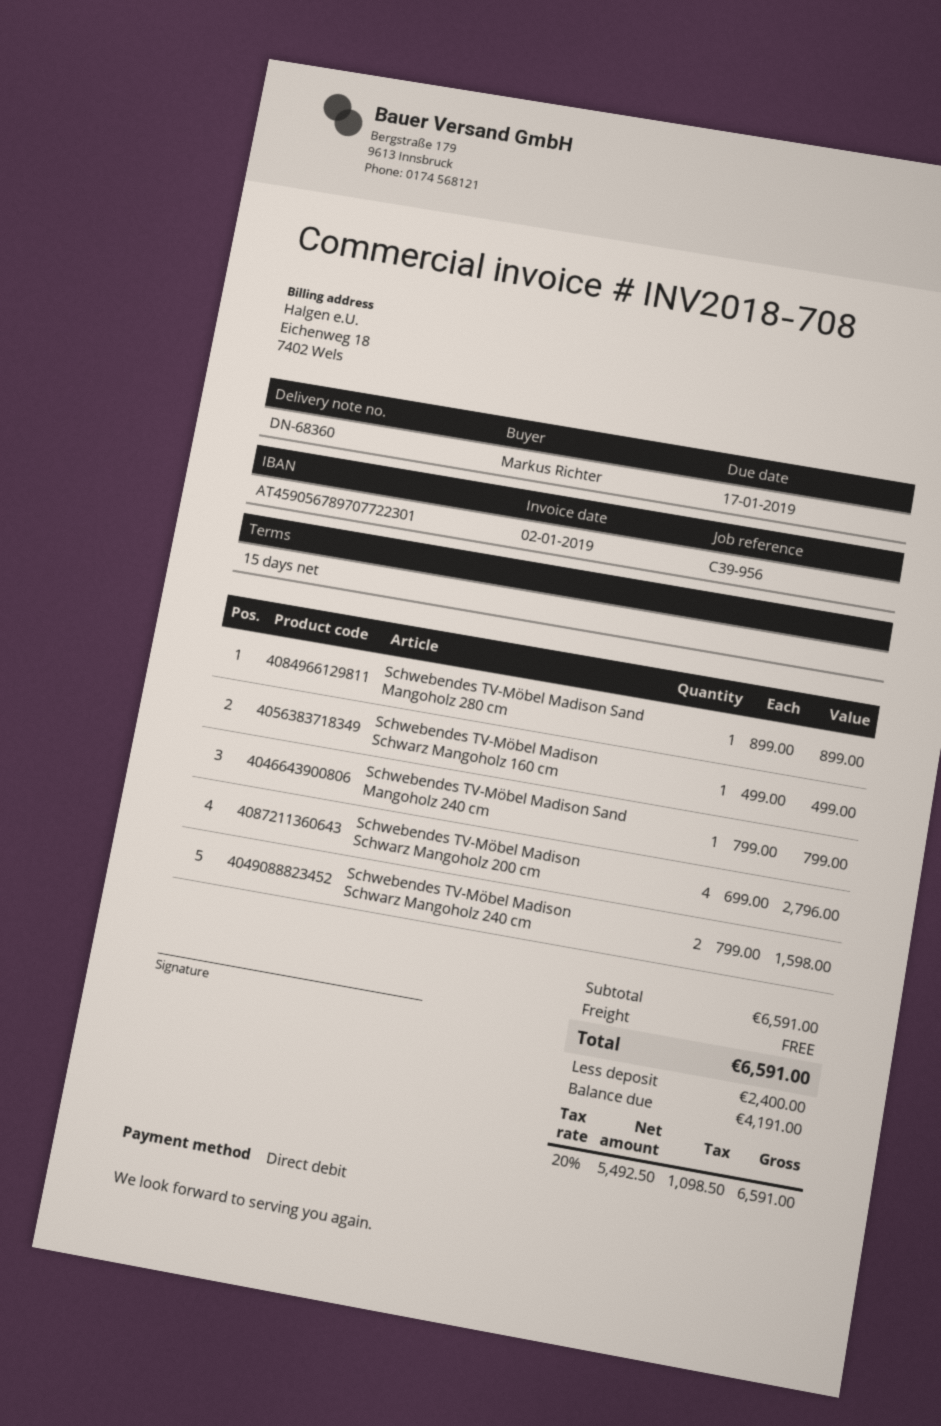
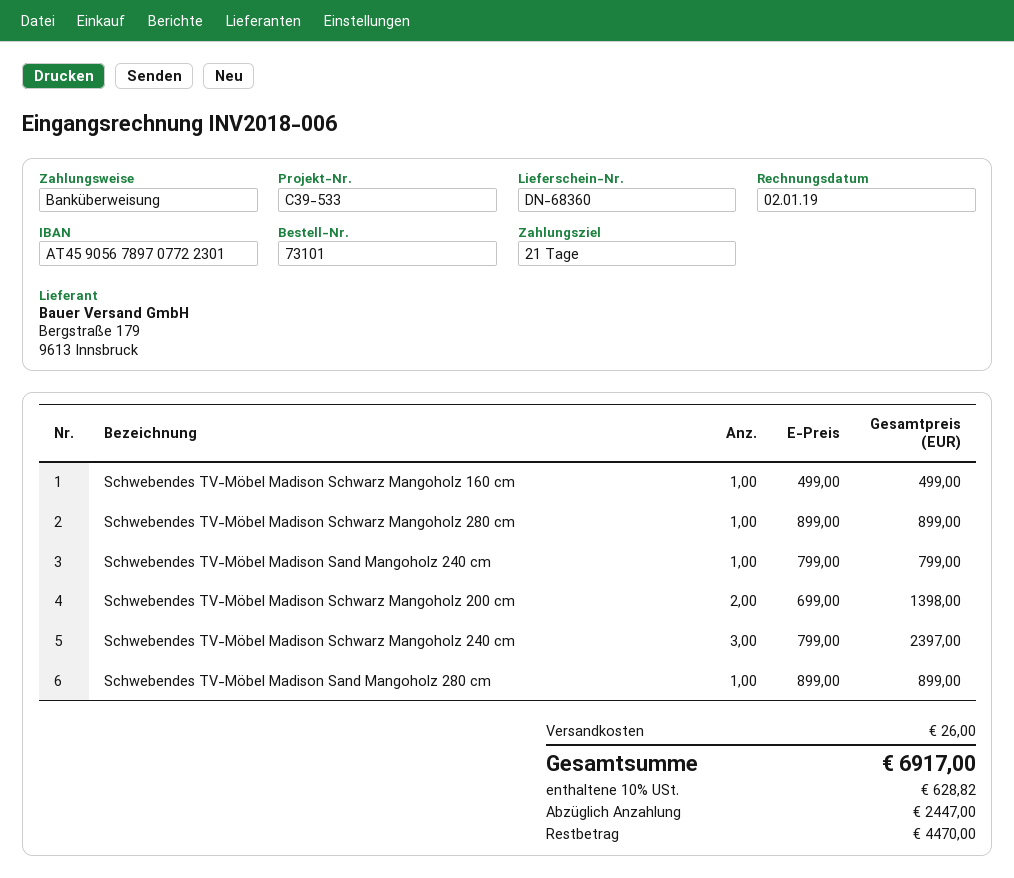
invoice number: INV2018-708 -> INV2018-006
payment terms: 15 days -> 21 days
reference: C39-956 -> C39-533
payment method: direct debit -> bank transfer
Schwebendes TV-Möbel Madison Schwarz Mangoholz 200 cm: 4 x 699.00 = 2796.00 -> 2 x 699.00 = 1398.00
Schwebendes TV-Möbel Madison Schwarz Mangoholz 240 cm: 2 x 799.00 = 1598.00 -> 3 x 799.00 = 2397.00
Schwebendes TV-Möbel Madison Schwarz Mangoholz 280 cm: none -> 1 x 899.00 = 899.00
shipping: 0.00 -> 26.00
tax: 20% = 1098.50 -> 10% = 628.82
total: 6591.00 -> 6917.00
deposit: 2400.00 -> 2447.00
balance: 4191.00 -> 4470.00

